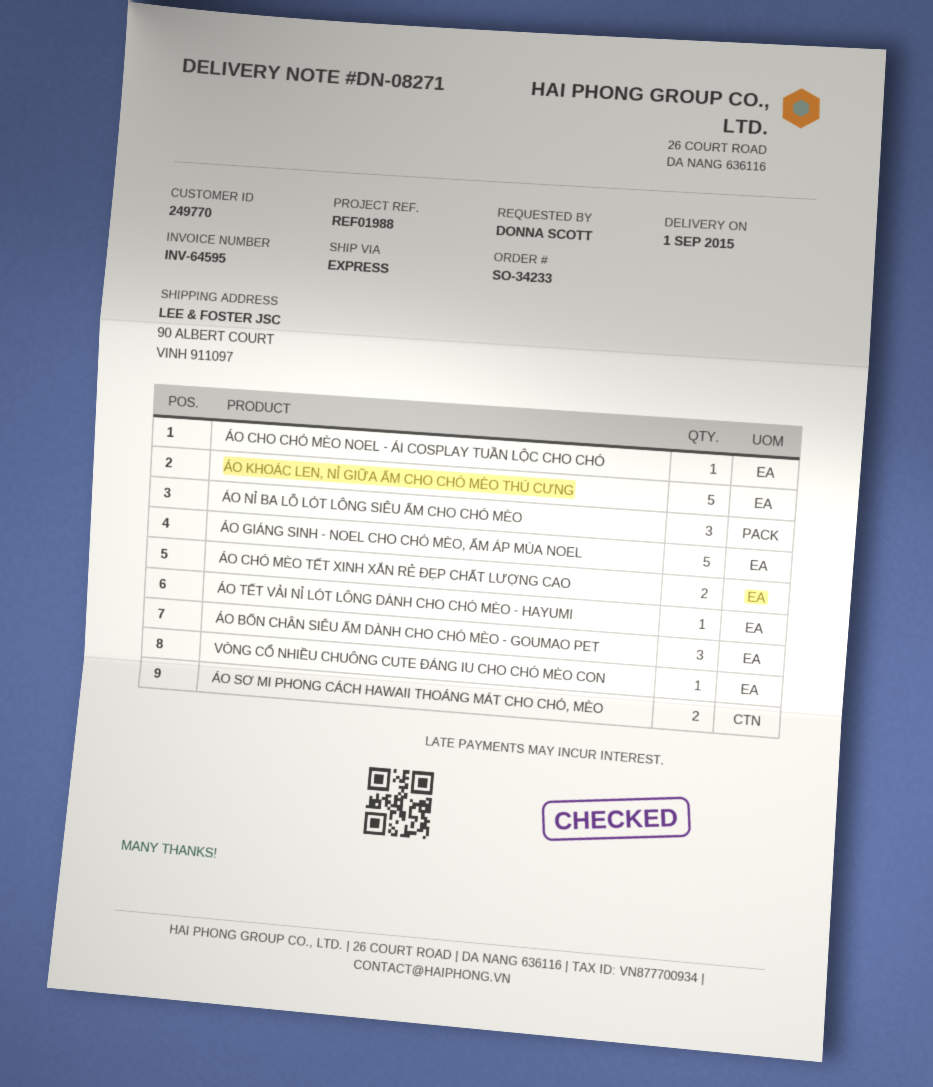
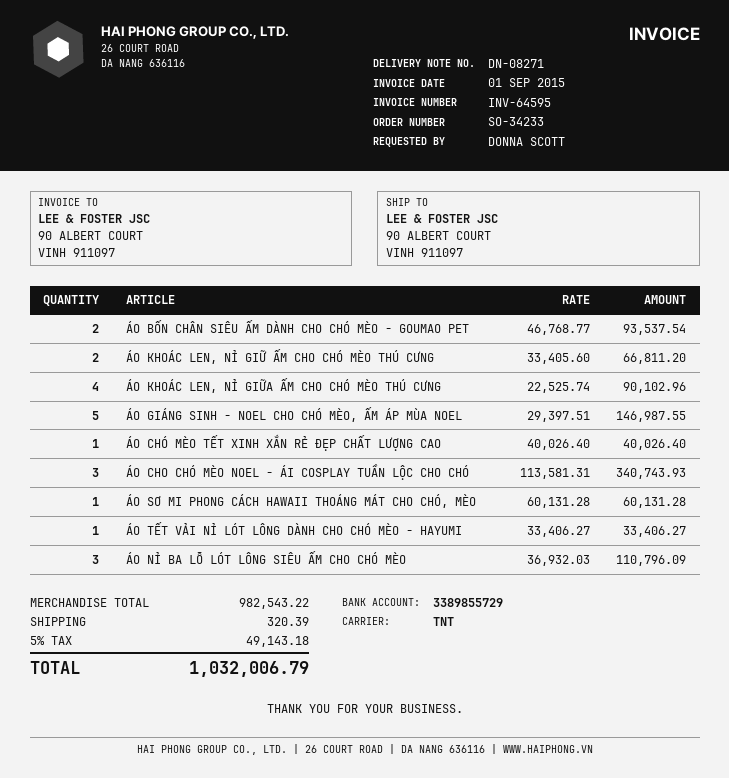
shipping method: express -> TNT
ÁO CHO CHÓ MÈO NOEL - ÁI COSPLAY TUẦN LỘC CHO CHÓ: 1 -> 3
ÁO KHOÁC LEN, NỈ GIỮA ẤM CHO CHÓ MÈO THÚ CƯNG: 5 -> 4
ÁO CHÓ MÈO TẾT XINH XẮN RẺ ĐẸP CHẤT LƯỢNG CAO: 2 -> 1
ÁO BỐN CHÂN SIÊU ẤM DÀNH CHO CHÓ MÈO - GOUMAO PET: 3 -> 2
VÒNG CỔ NHIỀU CHUÔNG CUTE ĐÁNG IU CHO CHÓ MÈO CON: 1 -> none
ÁO SƠ MI PHONG CÁCH HAWAII THOÁNG MÁT CHO CHÓ, MÈO: 2 -> 1
ÁO KHOÁC LEN, NỈ GIỮ ẤM CHO CHÓ MÈO THÚ CƯNG: none -> 2

